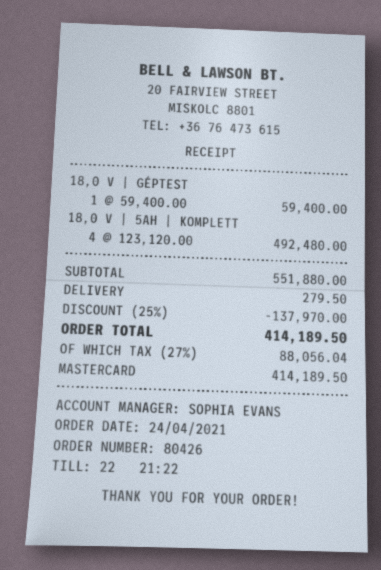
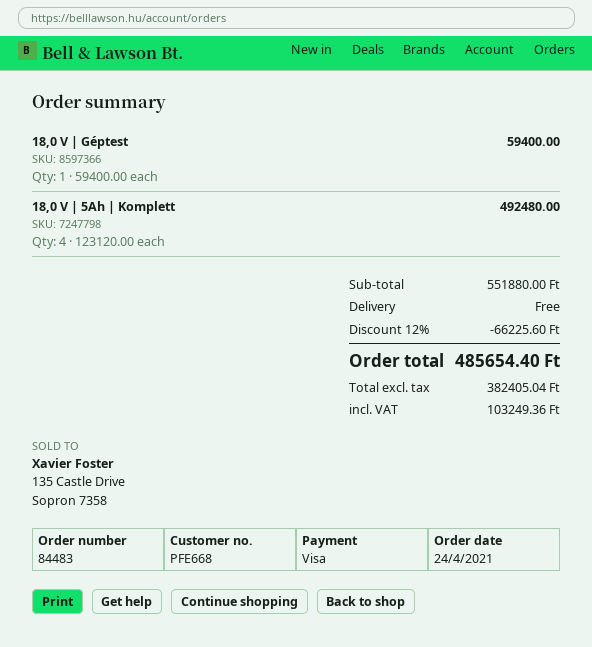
order number: 80426 -> 84483
payment method: Mastercard -> Visa
discount: 25% = 137970.00 -> 12% = 66225.60
shipping: 279.50 -> 0.00
tax: 88056.04 -> 103249.36
total: 414189.50 -> 485654.40

